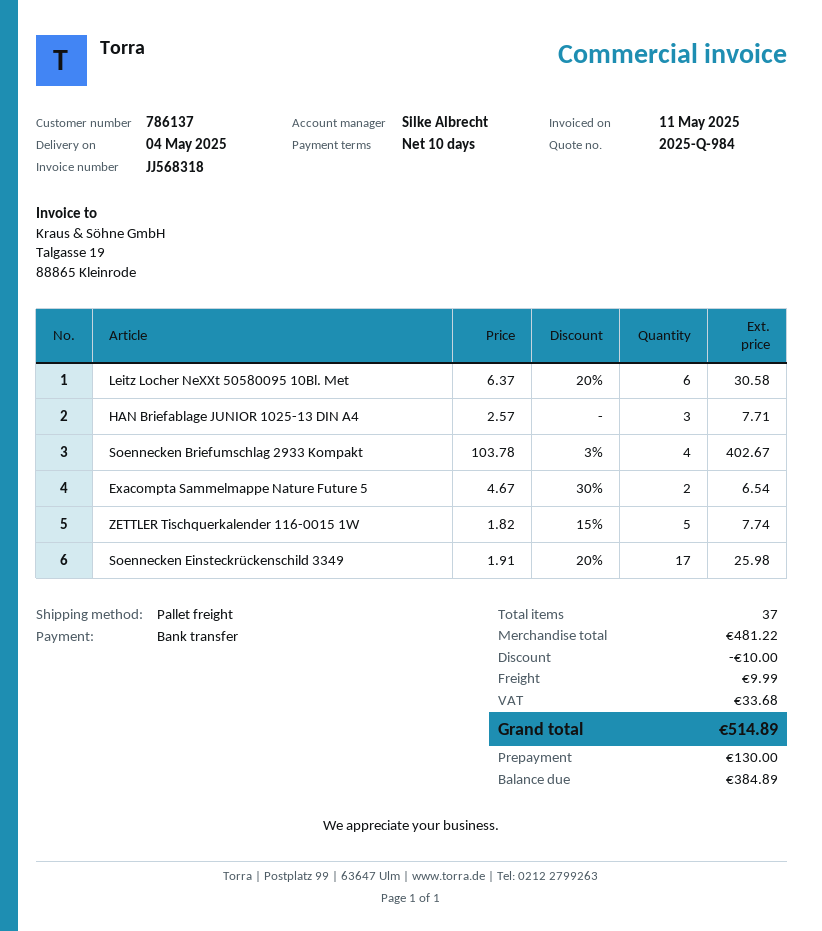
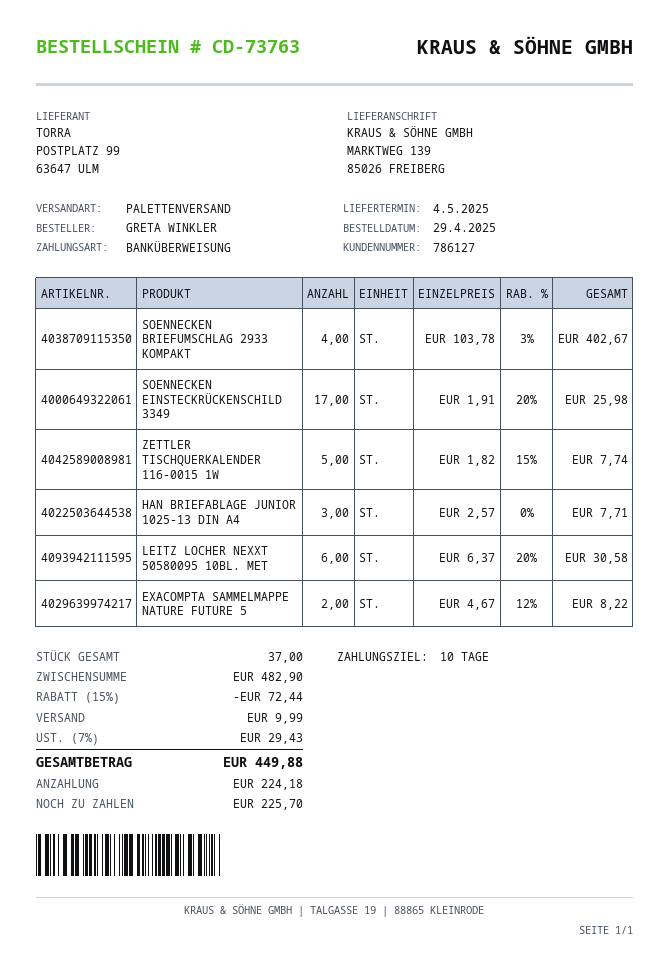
customer number: 786137 -> 786127
Exacompta Sammelmappe Nature Future 5: 2 x 4.67 - 30% = 6.54 -> 2 x 4.67 - 12% = 8.22
subtotal: 481.22 -> 482.90
discount: 10.00 -> 72.44
tax: 33.68 -> 29.43
total: 514.89 -> 449.88
deposit: 130.00 -> 224.18
balance: 384.89 -> 225.70

